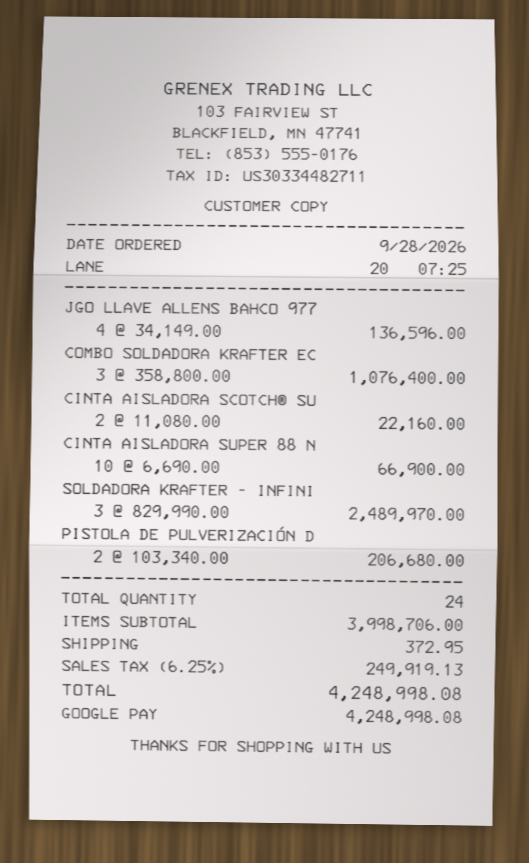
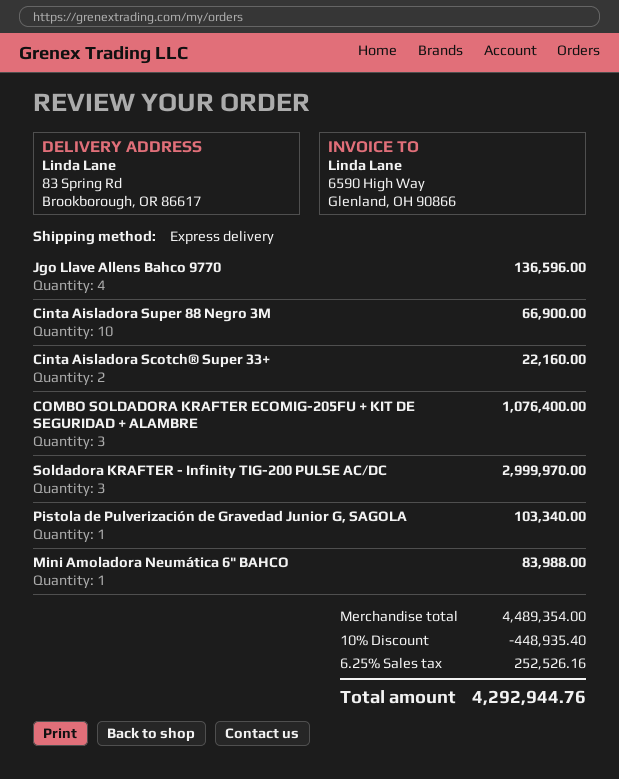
SOLDADORA KRAFTER - INFINI: 3 for 2489970.00 -> 3 for 2999970.00
PISTOLA DE PULVERIZACIÓN D: 2 for 206680.00 -> 1 for 103340.00
Mini Amoladora Neumática 6" BAHCO: none -> 1 for 83988.00
subtotal: 3998706.00 -> 4489354.00
discount: none -> 10% = 448935.40
shipping: 372.95 -> none
tax: 6.25% = 249919.13 -> 6.25% = 252526.16
total: 4248998.08 -> 4292944.76

